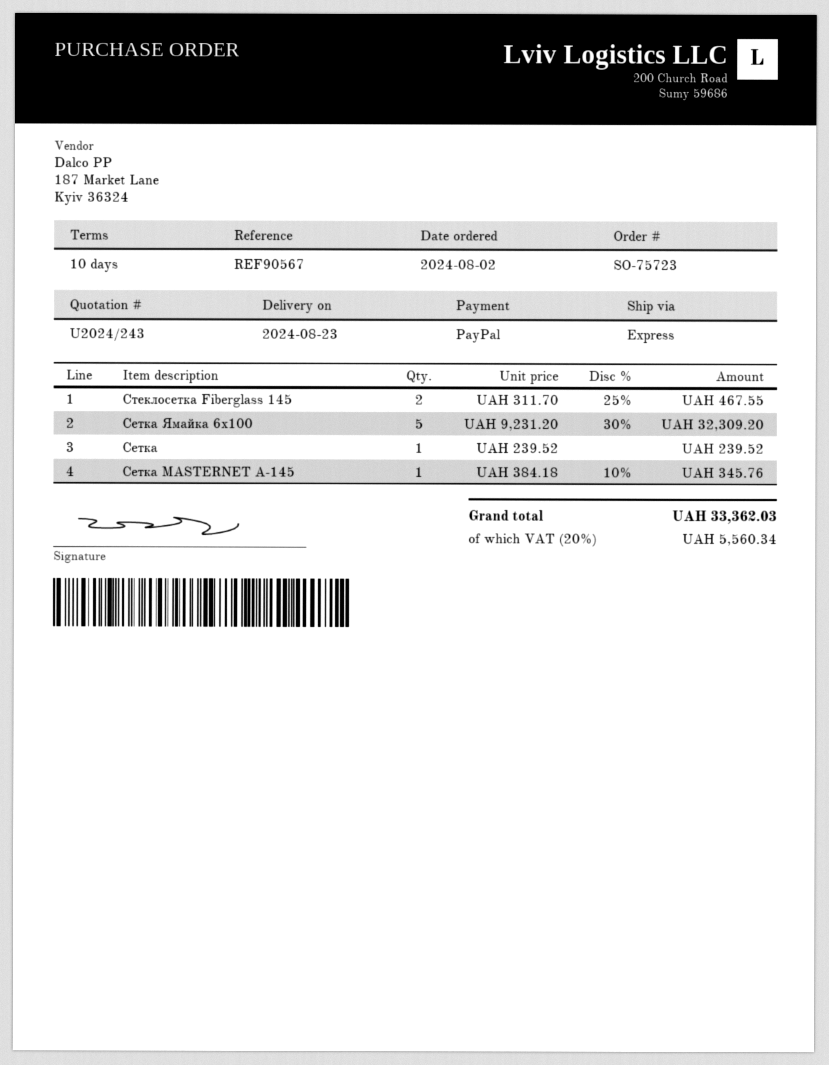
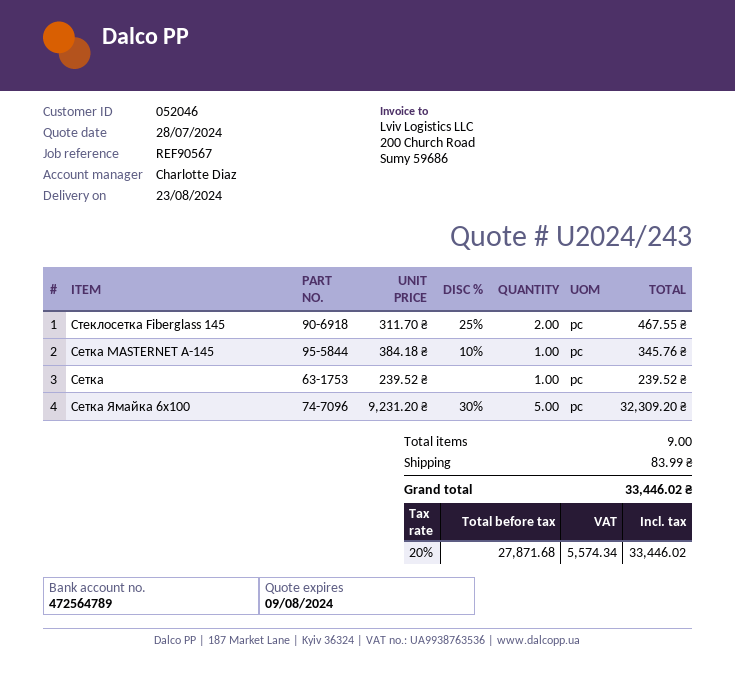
shipping: none -> 83.99
tax: 20% = 5560.34 -> 20% = 5574.34
total: 33362.03 -> 33446.02

